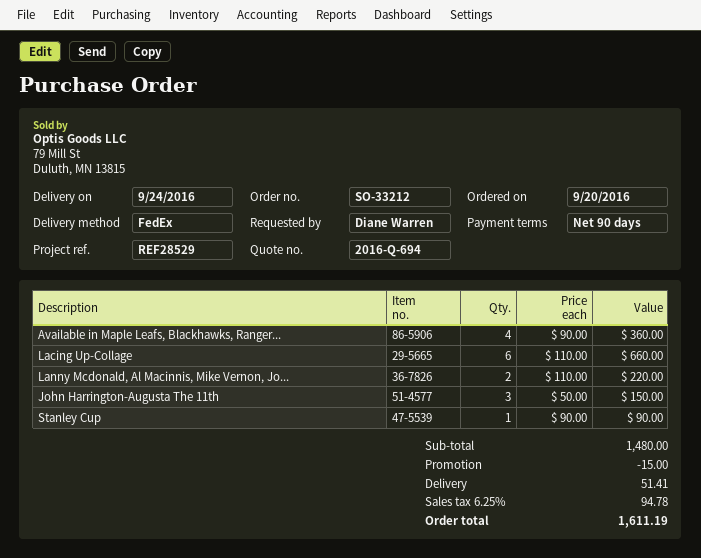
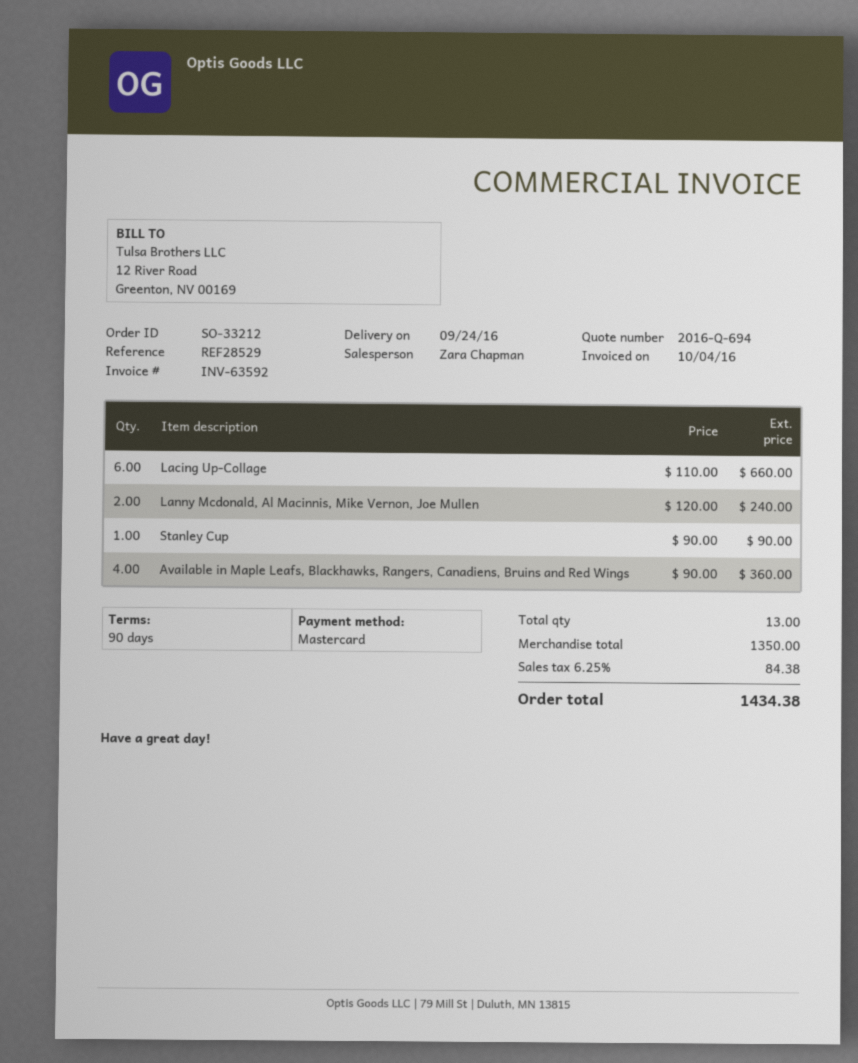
Lanny Mcdonald, Al Macinnis, Mike Vernon, Jo...: 2 x 110.00 = 220.00 -> 2 x 120.00 = 240.00
John Harrington-Augusta The 11th: 3 x 50.00 = 150.00 -> none
subtotal: 1480.00 -> 1350.00
discount: 15.00 -> none
shipping: 51.41 -> none
tax: 6.25% = 94.78 -> 6.25% = 84.38
total: 1611.19 -> 1434.38

